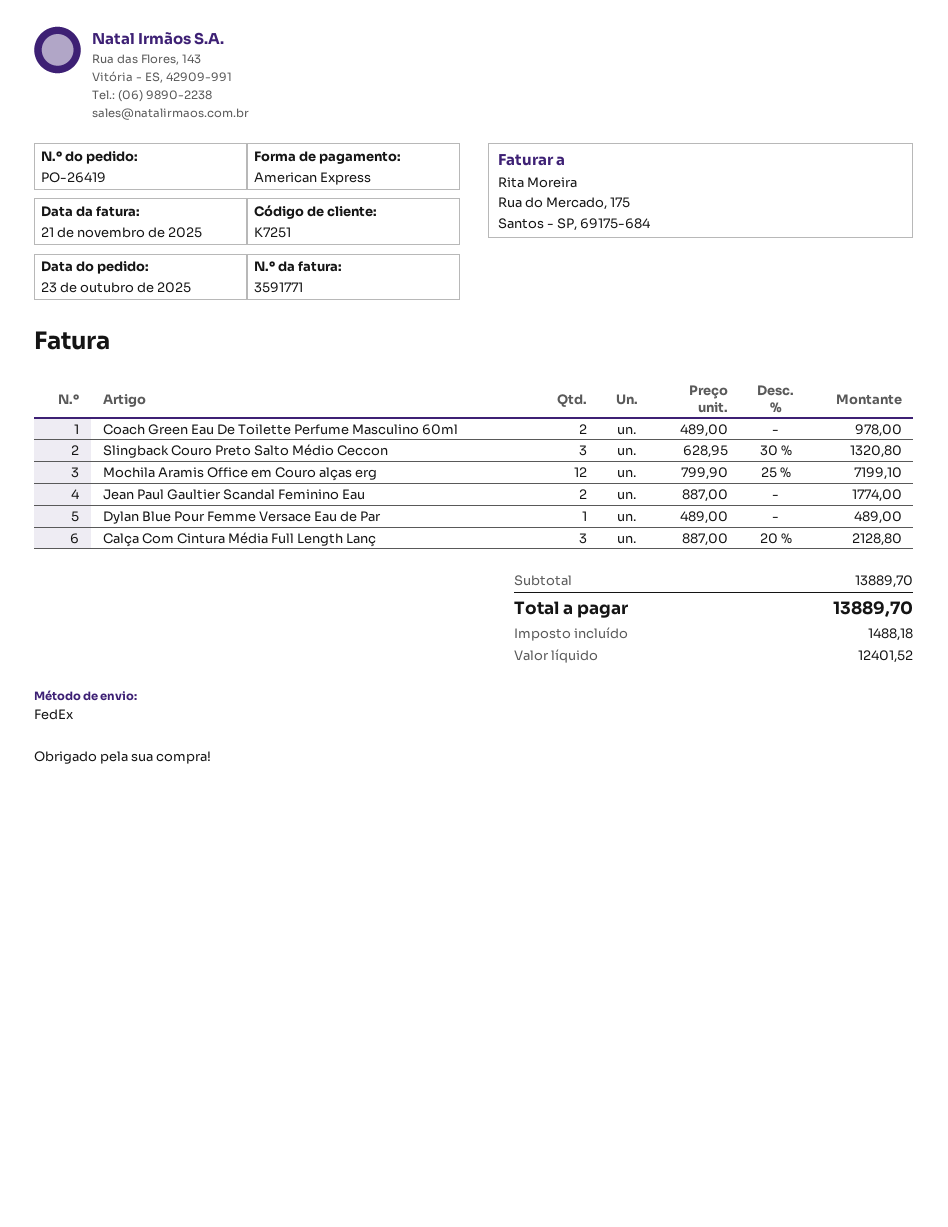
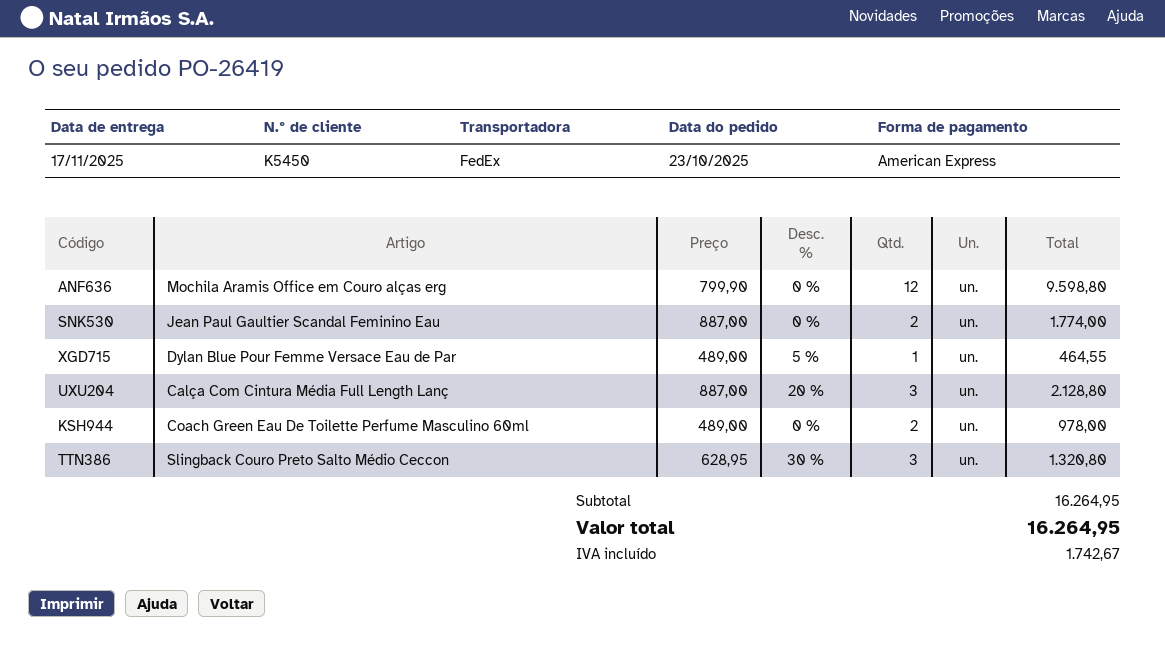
customer number: K7251 -> K5450
Mochila Aramis Office em Couro alças erg: 12 x 799.90 - 25% = 7199.10 -> 12 x 799.90 = 9598.80
Dylan Blue Pour Femme Versace Eau de Par: 1 x 489.00 = 489.00 -> 1 x 489.00 - 5% = 464.55
subtotal: 13889.70 -> 16264.95
tax: 1488.18 -> 1742.67
total: 13889.70 -> 16264.95

